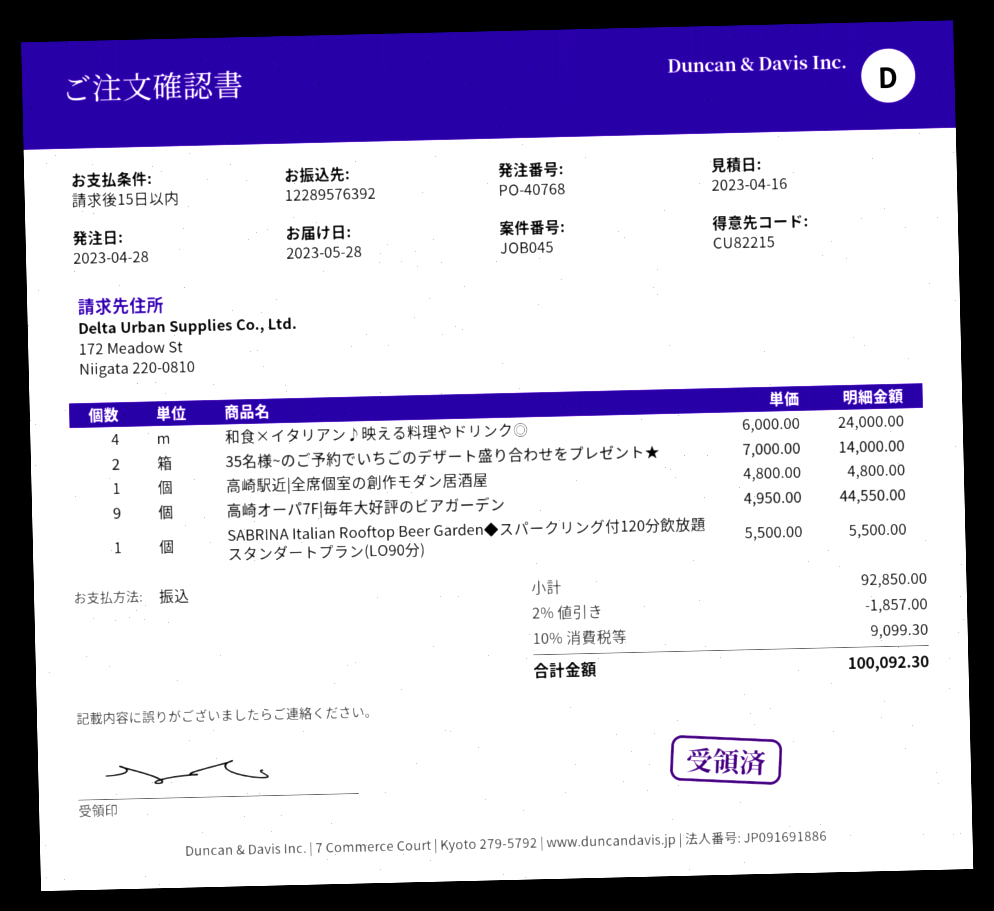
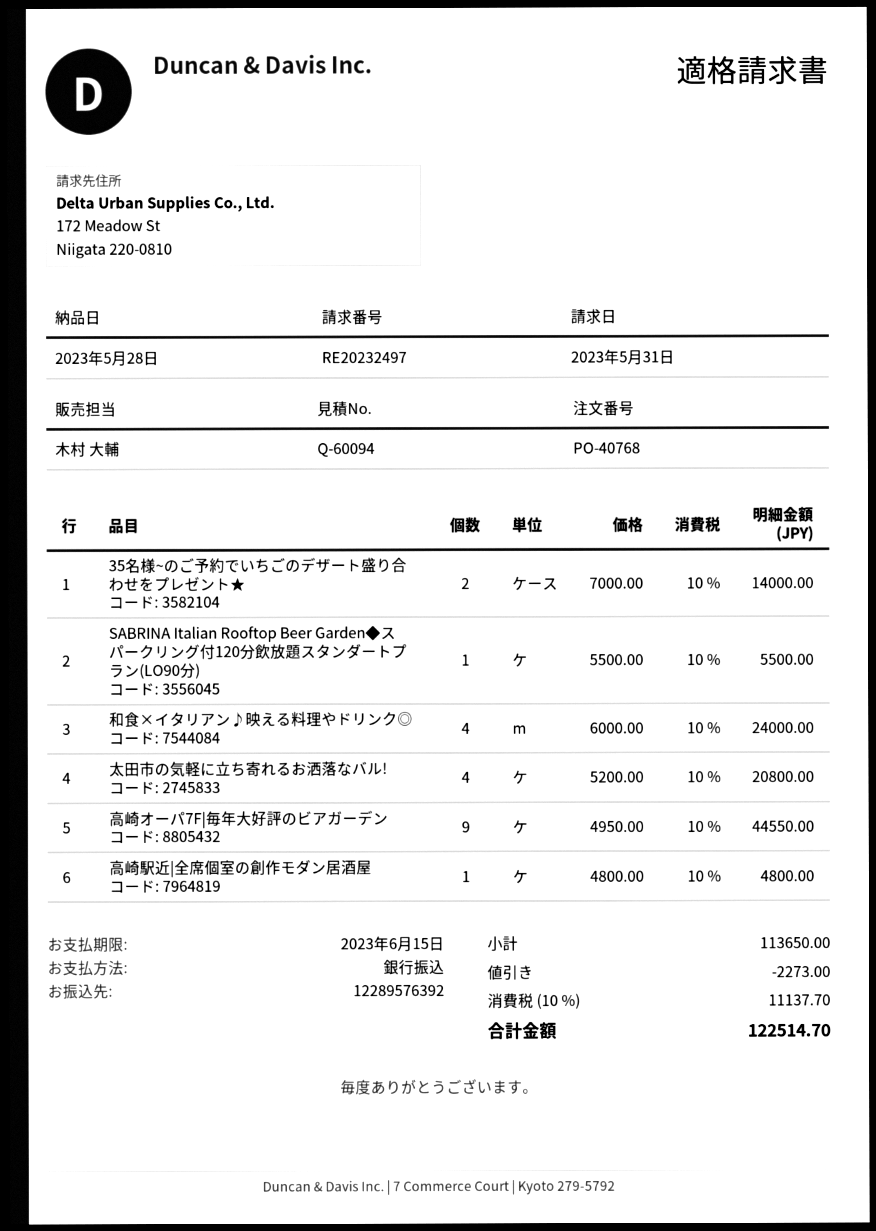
太田市の気軽に立ち寄れるお洒落なバル!: none -> 4 x 5200.00 = 20800.00
subtotal: 92850.00 -> 113650.00
discount: 1857.00 -> 2273.00
tax: 10% = 9099.30 -> 10% = 11137.70
total: 100092.30 -> 122514.70

